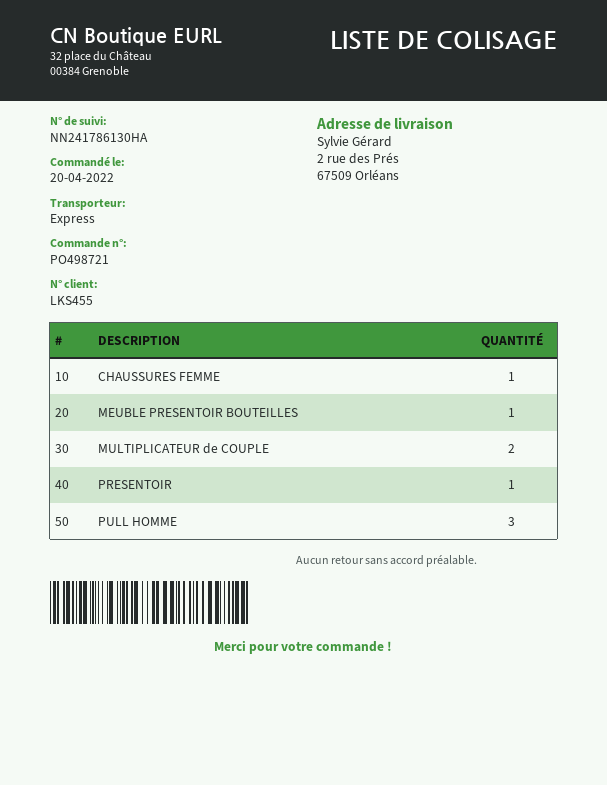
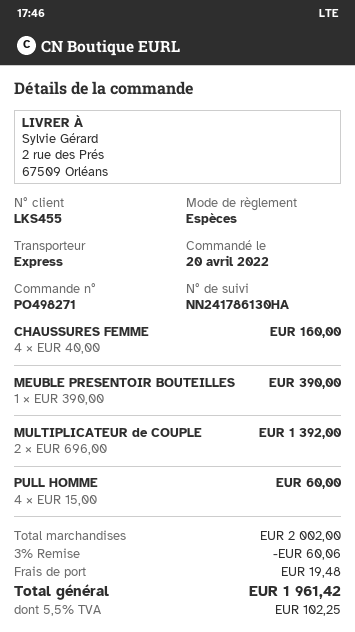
order number: PO498721 -> PO498271
CHAUSSURES FEMME: 1 -> 4
PRESENTOIR: 1 -> none
PULL HOMME: 3 -> 4

